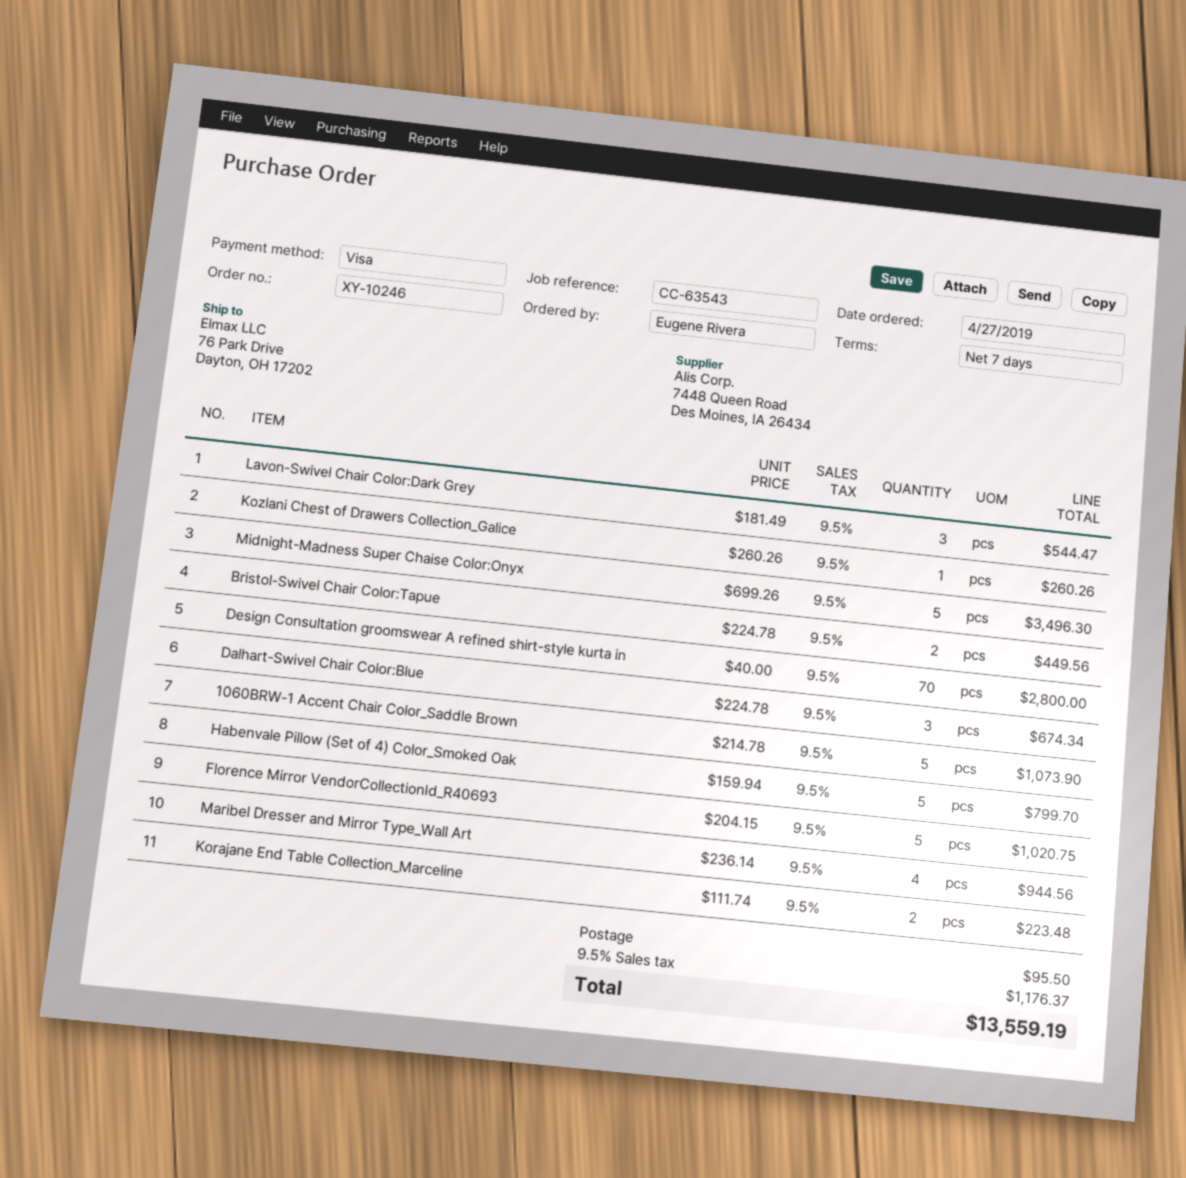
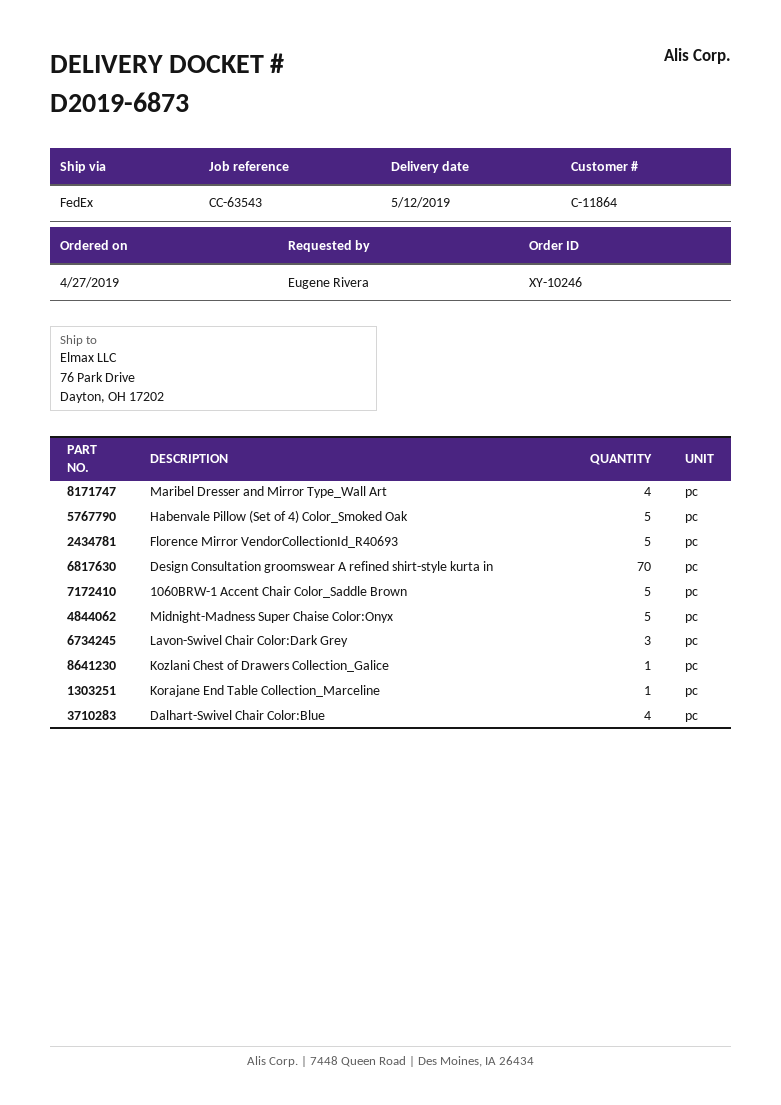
Bristol-Swivel Chair Color:Tapue: 2 -> none
Dalhart-Swivel Chair Color:Blue: 3 -> 4
Korajane End Table Collection_Marceline: 2 -> 1

